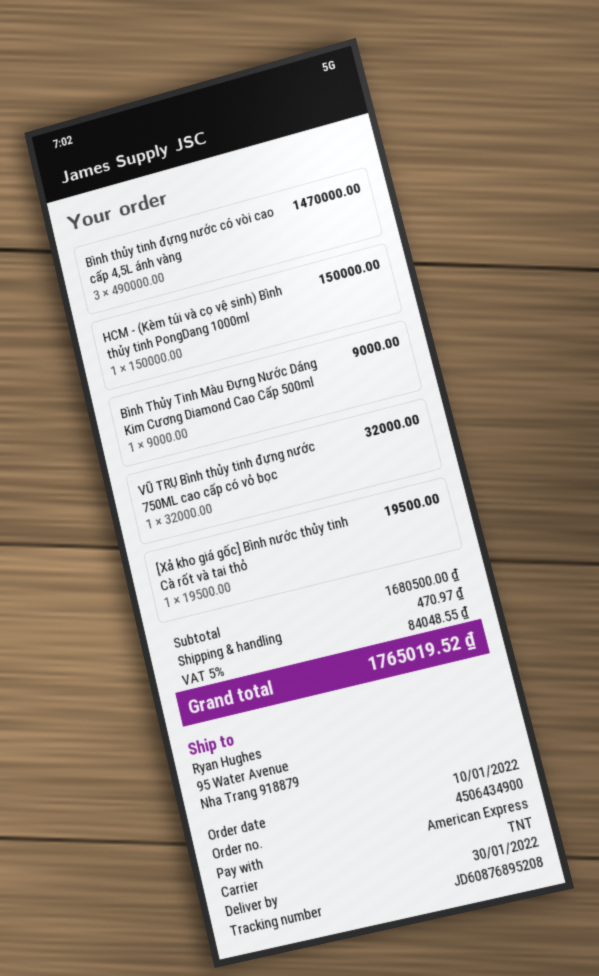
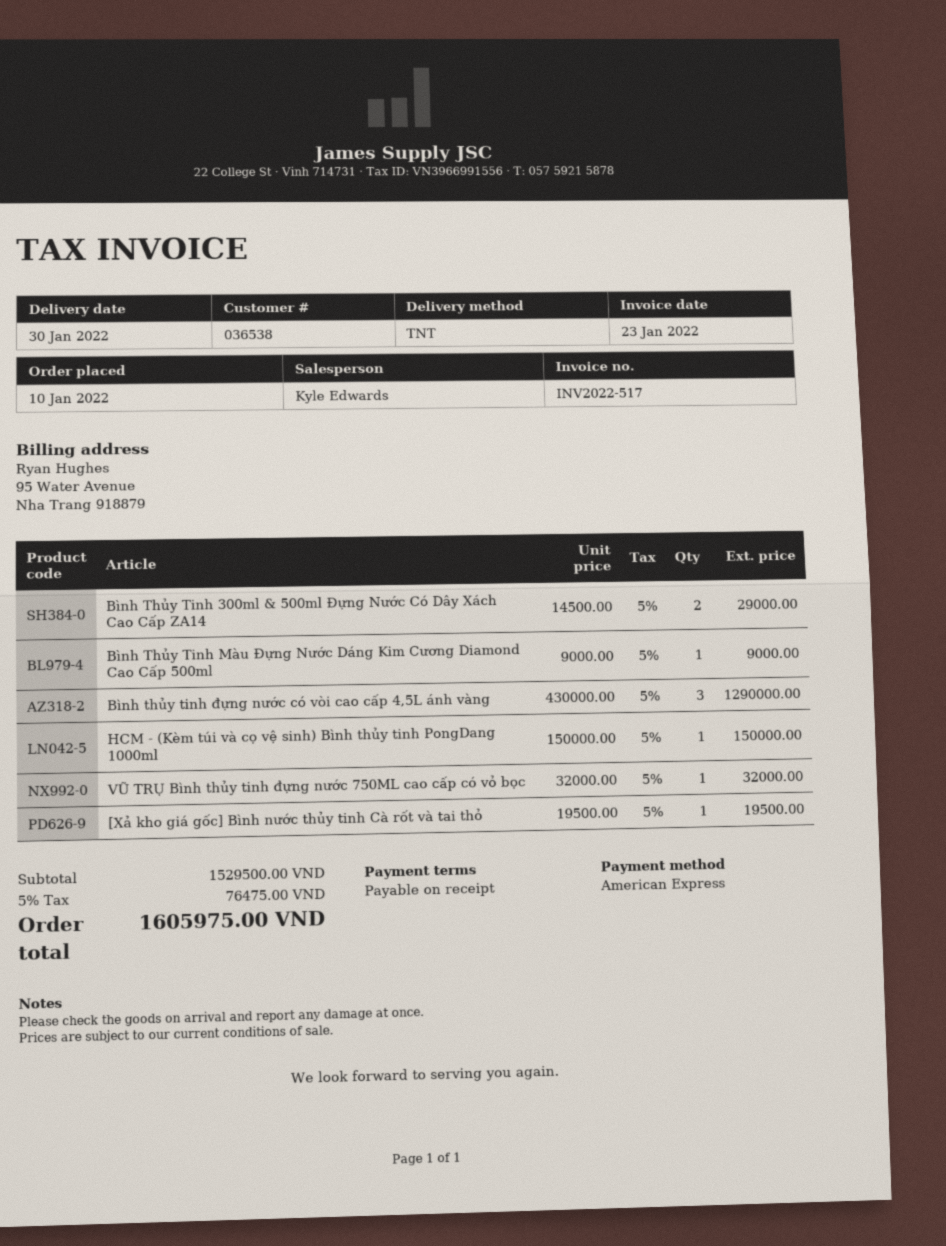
Bình thủy tinh đựng nước có vòi cao cấp 4,5L ánh vàng: 3 x 490000.00 = 1470000.00 -> 3 x 430000.00 = 1290000.00
Bình Thủy Tinh 300ml & 500ml Đựng Nước Có Dây Xách Cao Cấp ZA14: none -> 2 x 14500.00 = 29000.00
subtotal: 1680500.00 -> 1529500.00
shipping: 470.97 -> none
tax: 5% = 84048.55 -> 5% = 76475.00
total: 1765019.52 -> 1605975.00

